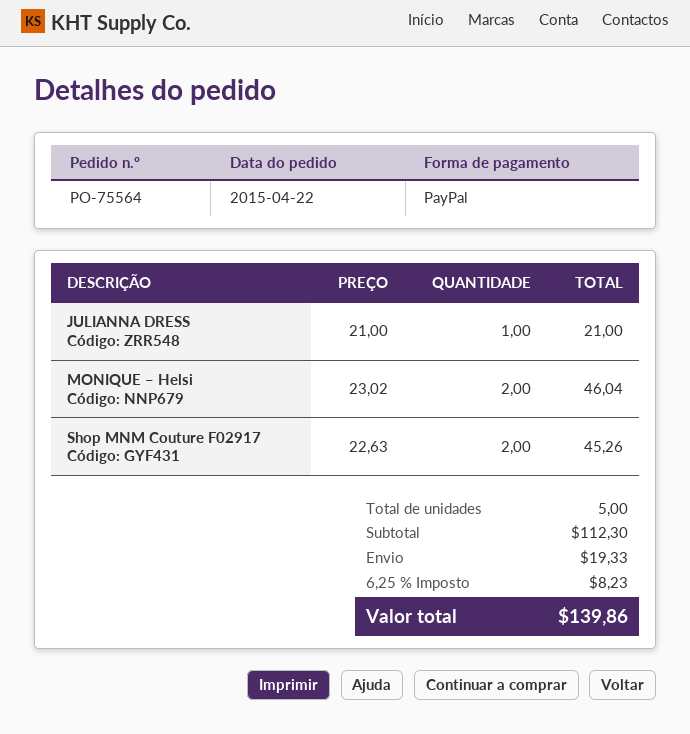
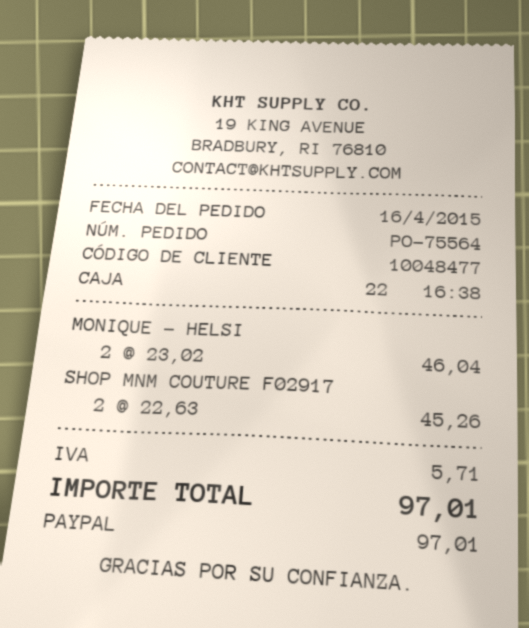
order date: 2015-04-22 -> 2015-04-16
JULIANNA DRESS: 1 x 21.00 = 21.00 -> none
shipping: 19.33 -> none
tax: 8.23 -> 5.71
total: 139.86 -> 97.01

